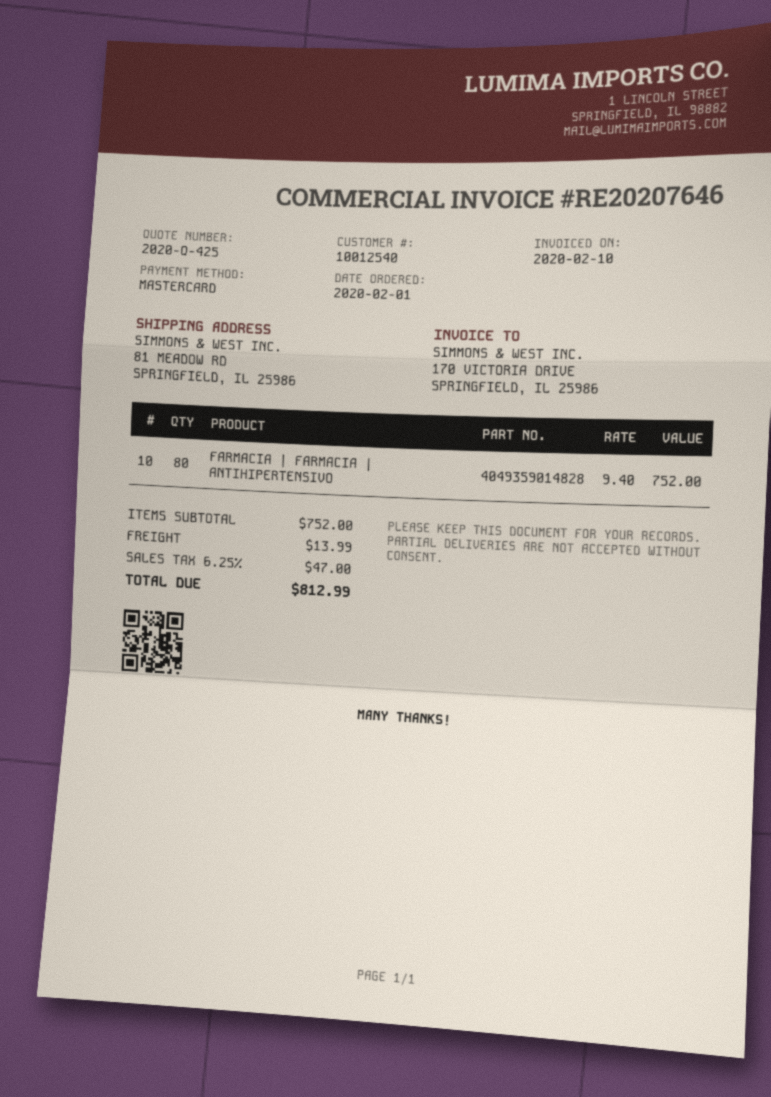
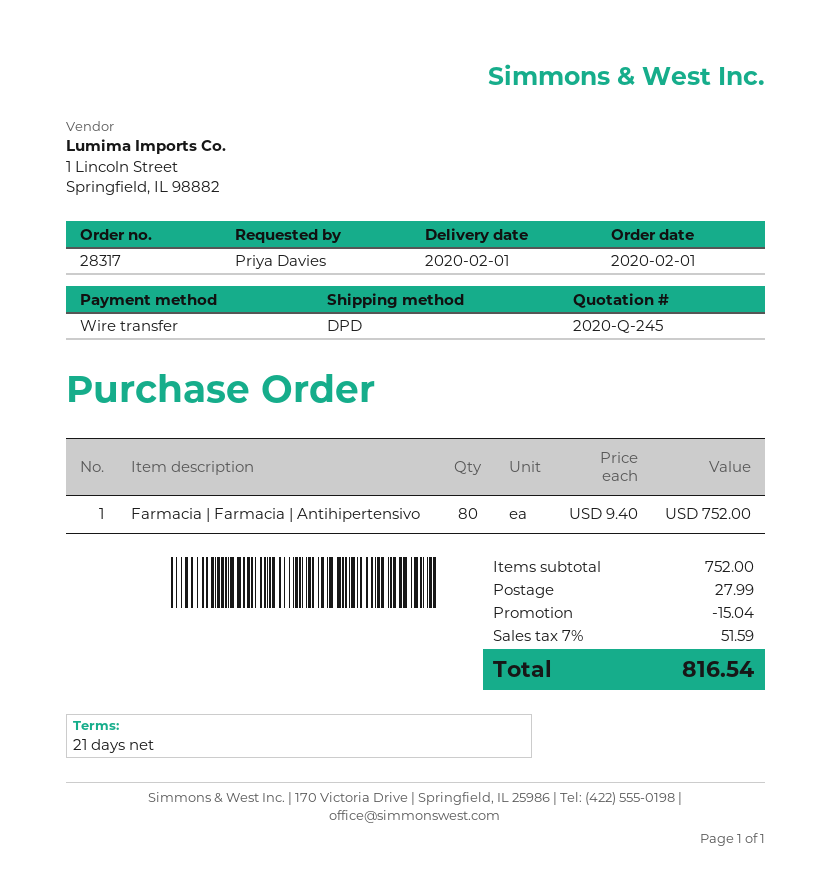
quote number: 2020-Q-425 -> 2020-Q-245
payment method: Mastercard -> bank transfer
discount: none -> 15.04
shipping: 13.99 -> 27.99
tax: 6.25% = 47.00 -> 7% = 51.59
total: 812.99 -> 816.54

